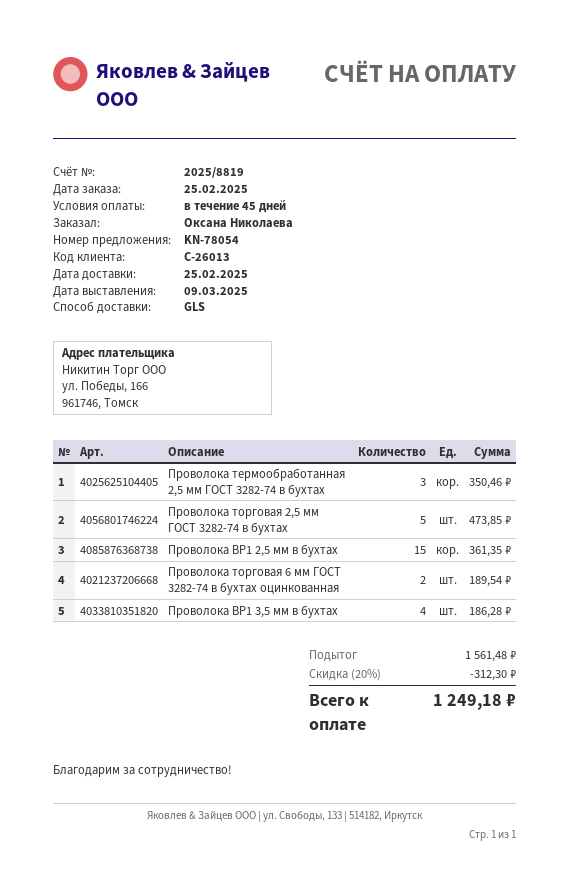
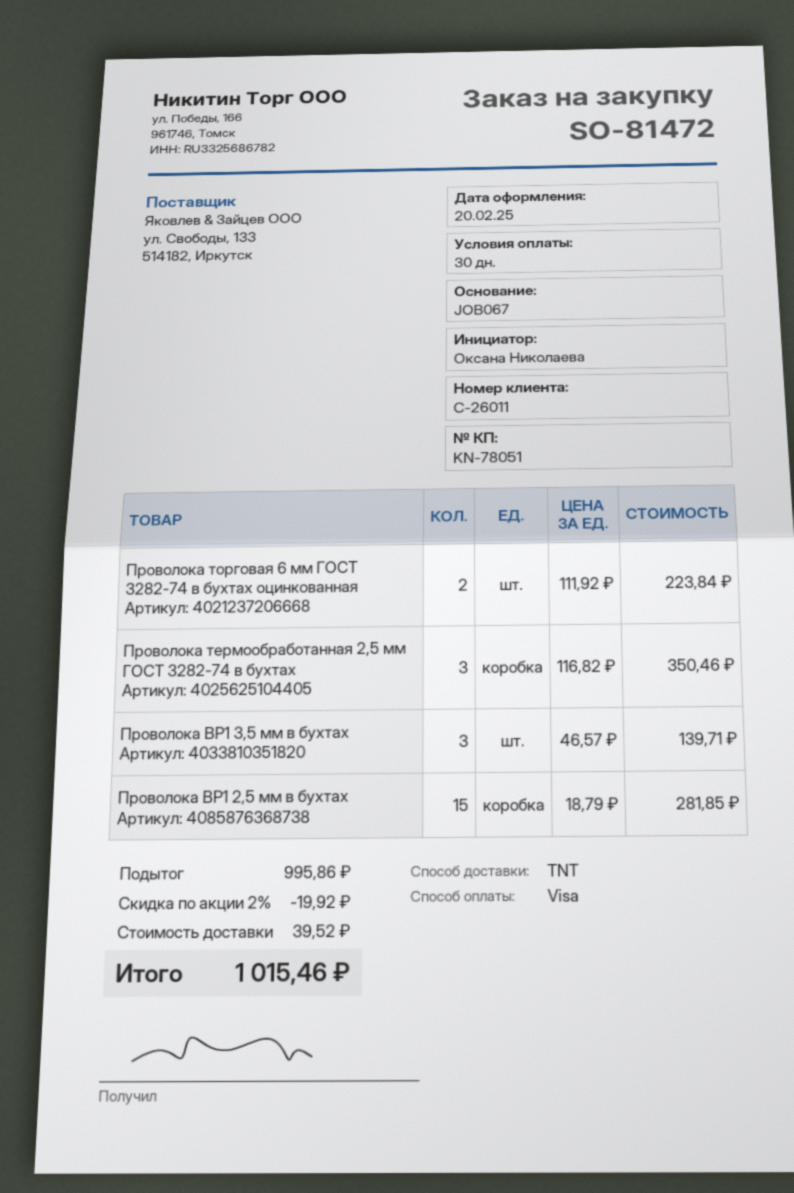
quote number: KN-78054 -> KN-78051
order date: 2025-02-25 -> 2025-02-20
payment terms: 45 days -> 30 days
customer number: C-26013 -> C-26011
shipping method: GLS -> TNT
Проволока торговая 2,5 мм ГОСТ 3282-74 в бухтах: 5 for 473.85 -> none
Проволока ВР1 2,5 мм в бухтах: 15 for 361.35 -> 15 for 281.85
Проволока торговая 6 мм ГОСТ 3282-74 в бухтах оцинкованная: 2 for 189.54 -> 2 for 223.84
Проволока ВР1 3,5 мм в бухтах: 4 for 186.28 -> 3 for 139.71
subtotal: 1561.48 -> 995.86
discount: 20% = 312.30 -> 2% = 19.92
shipping: none -> 39.52
total: 1249.18 -> 1015.46

